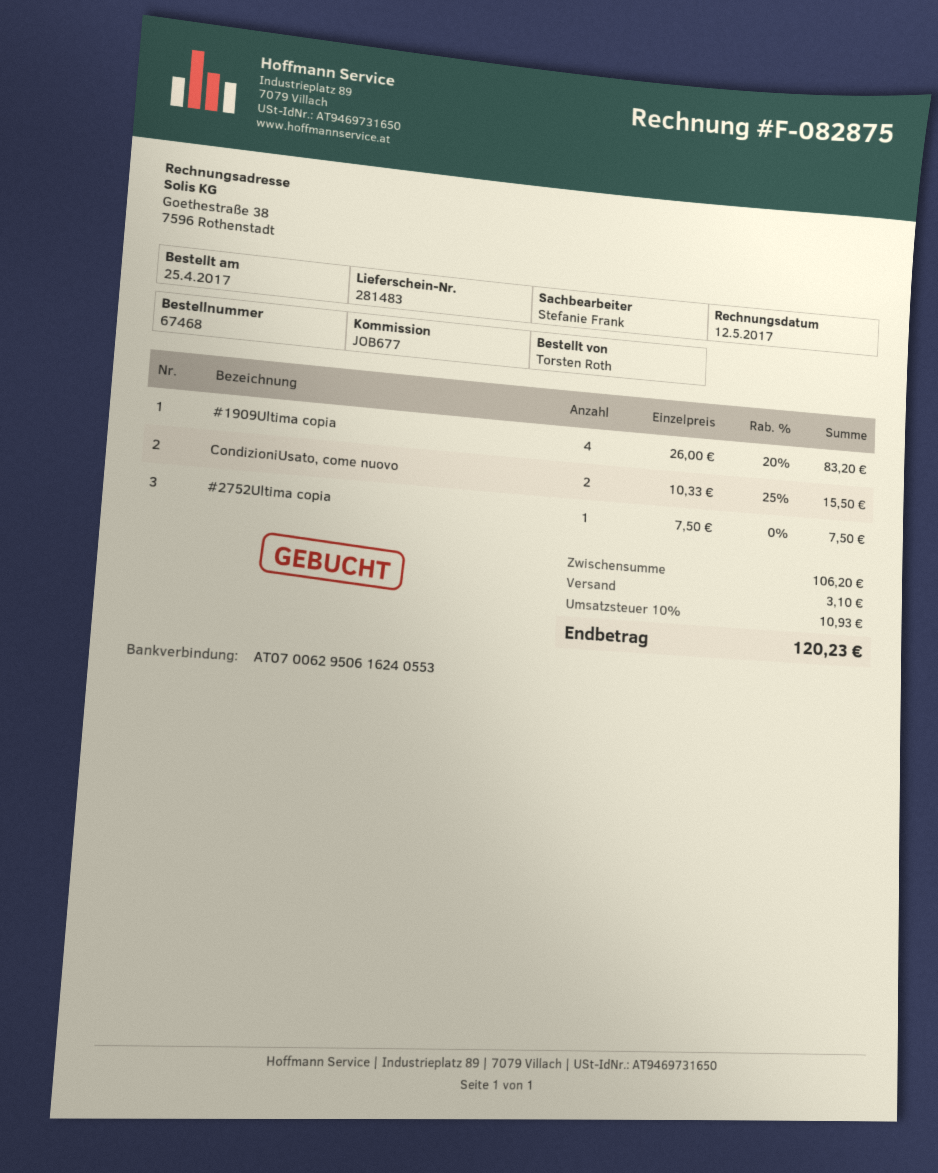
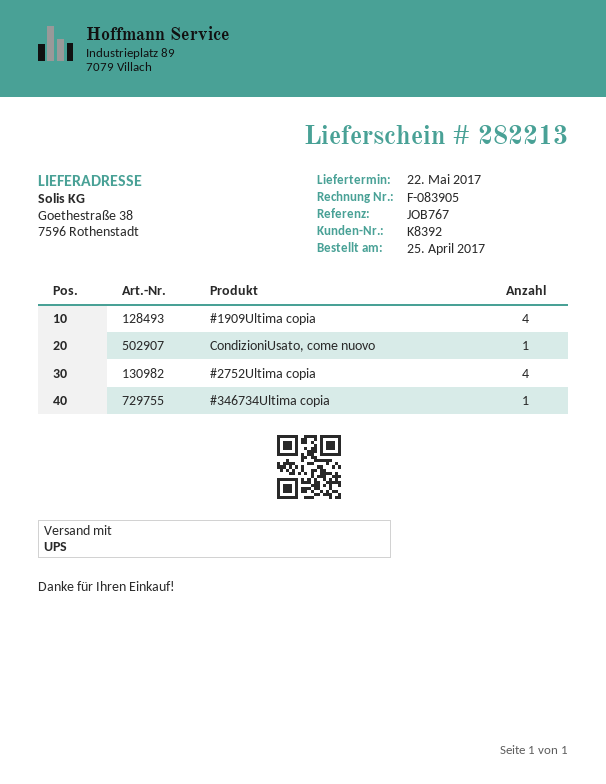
delivery note number: 281483 -> 282213
invoice number: F-082875 -> F-083905
reference: JOB677 -> JOB767
CondizioniUsato, come nuovo: 2 -> 1
#2752Ultima copia: 1 -> 4
#346734Ultima copia: none -> 1

